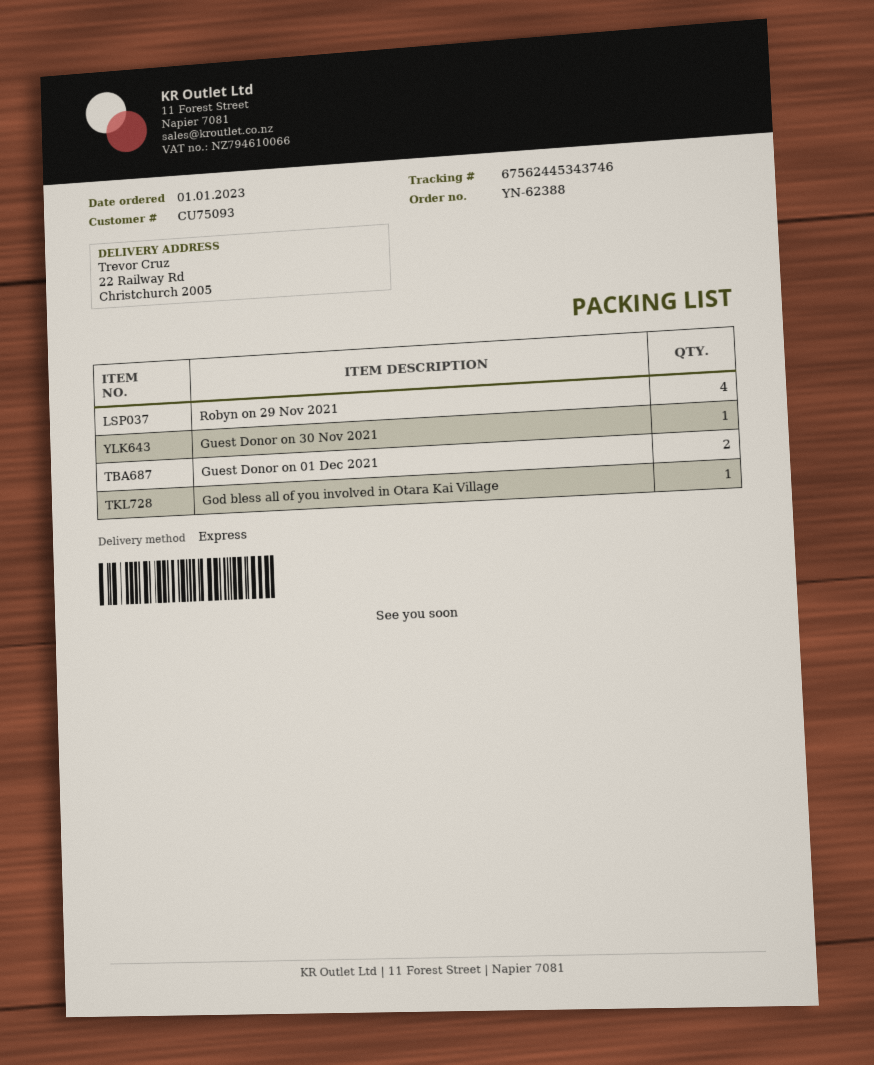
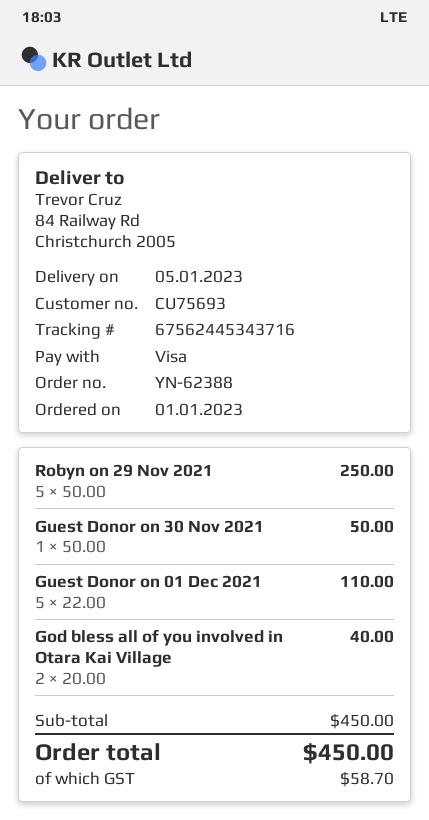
customer number: CU75093 -> CU75693
tracking number: 67562445343746 -> 67562445343716
ship to: 22 Railway Rd, Christchurch 2005 -> 84 Railway Rd, Christchurch 2005
Robyn on 29 Nov 2021: 4 -> 5
Guest Donor on 01 Dec 2021: 2 -> 5
God bless all of you involved in Otara Kai Village: 1 -> 2

